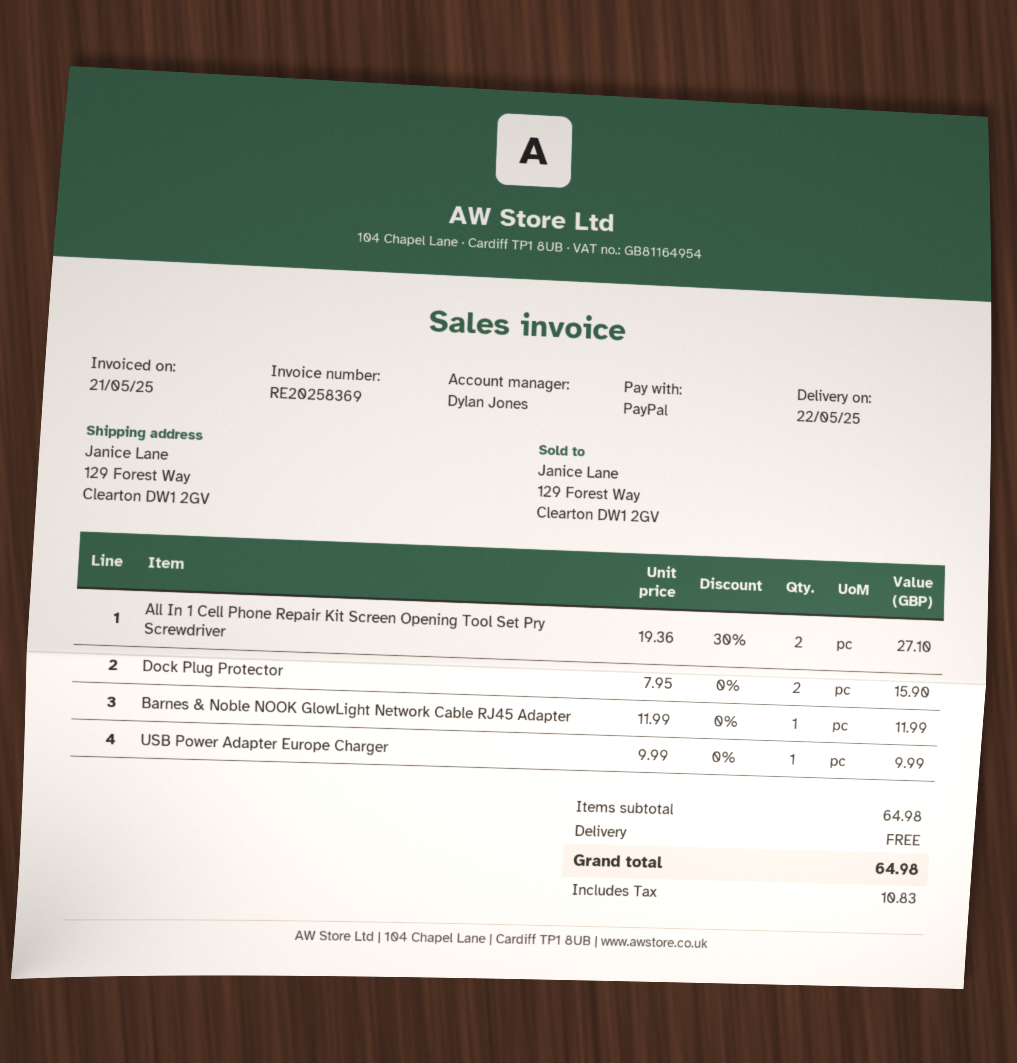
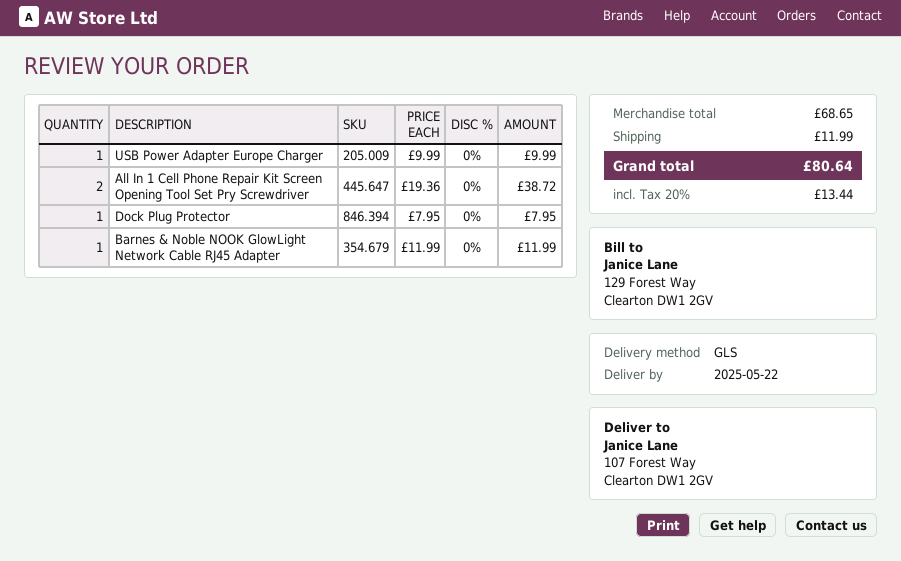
ship to: 129 Forest Way, Clearton DW1 2GV -> 107 Forest Way, Clearton DW1 2GV
All In 1 Cell Phone Repair Kit Screen Opening Tool Set Pry Screwdriver: 2 x 19.36 - 30% = 27.10 -> 2 x 19.36 = 38.72
Dock Plug Protector: 2 x 7.95 = 15.90 -> 1 x 7.95 = 7.95
subtotal: 64.98 -> 68.65
shipping: 0.00 -> 11.99
tax: 10.83 -> 13.44
total: 64.98 -> 80.64

